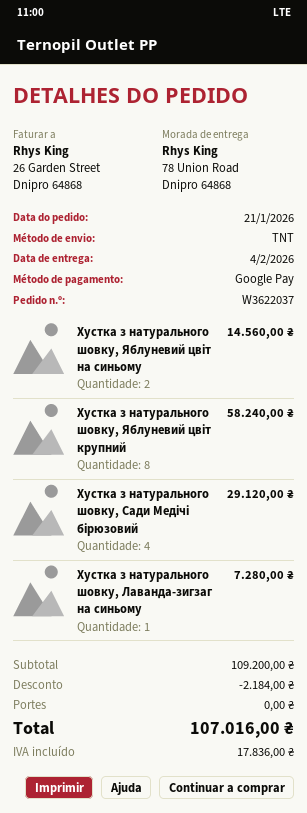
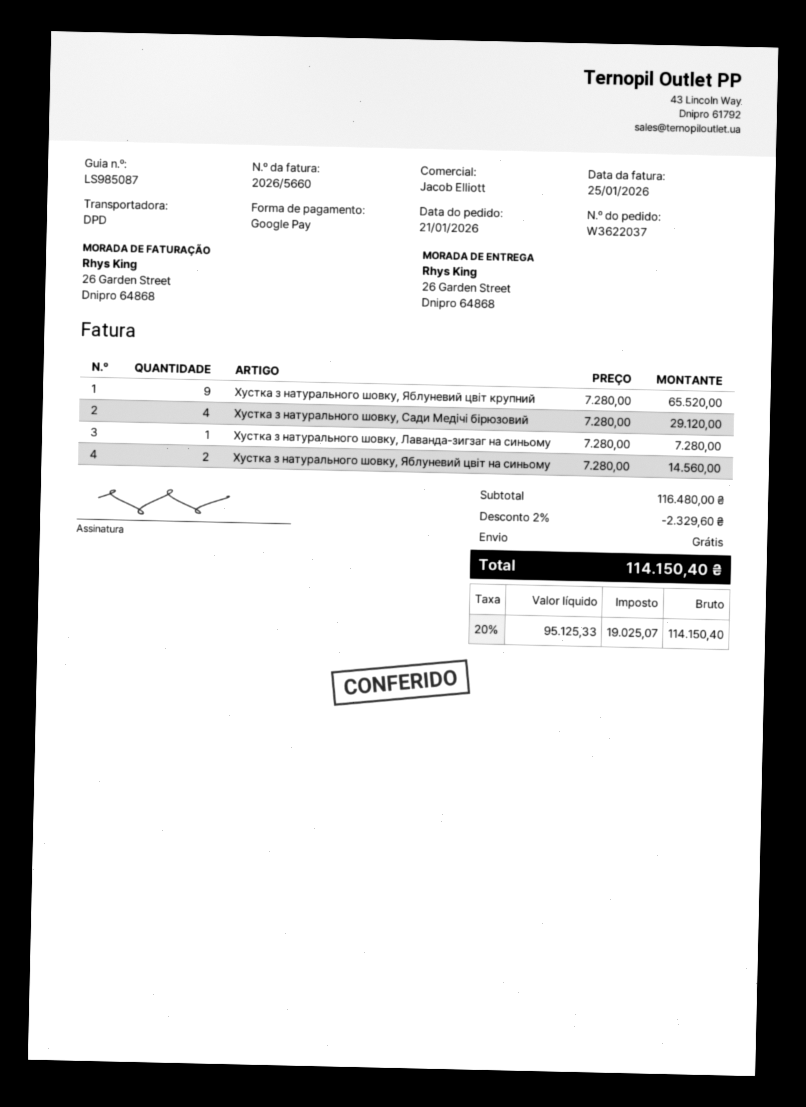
shipping method: TNT -> DPD
ship to: 78 Union Road, Dnipro 64868 -> 26 Garden Street, Dnipro 64868
Хустка з натурального шовку, Яблуневий цвіт крупний: 8 for 58240.00 -> 9 for 65520.00
subtotal: 109200.00 -> 116480.00
discount: 2184.00 -> 2329.60
tax: 17836.00 -> 19025.07
total: 107016.00 -> 114150.40

